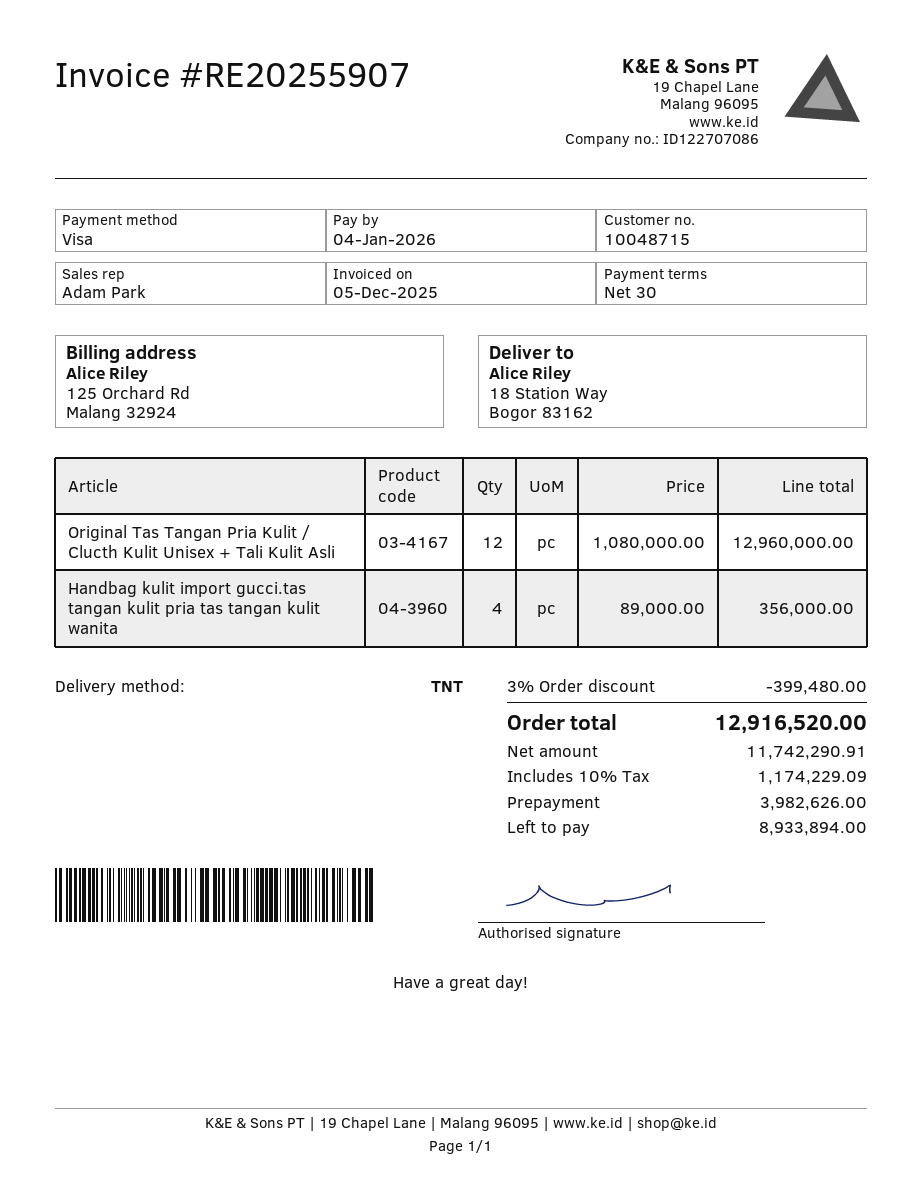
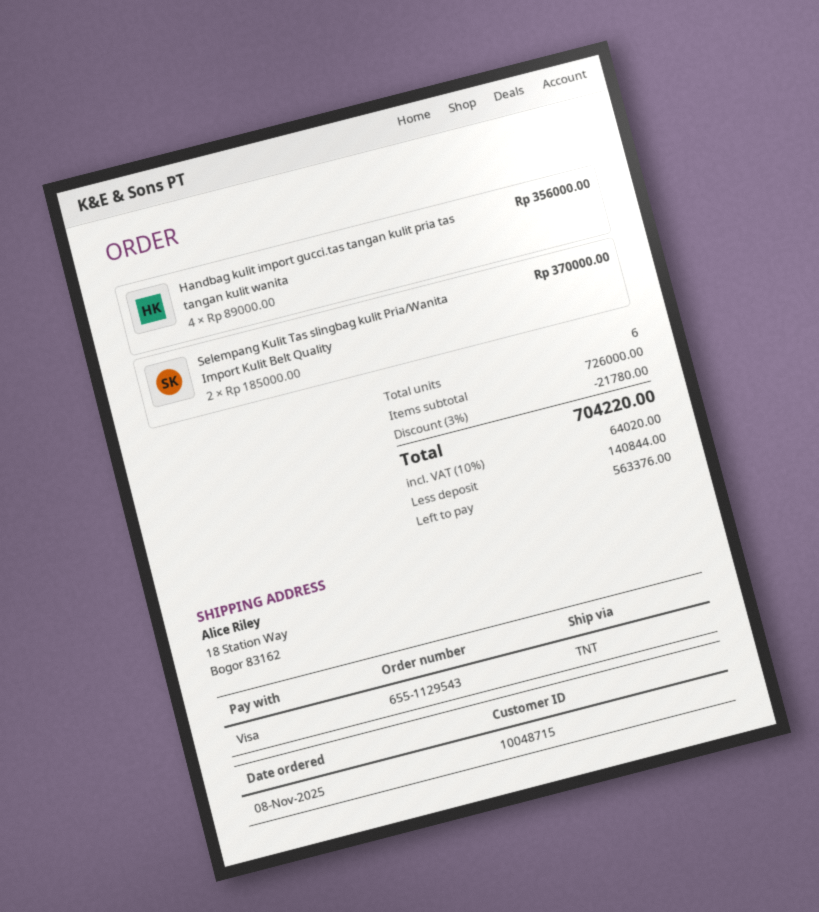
Original Tas Tangan Pria Kulit / Clucth Kulit Unisex + Tali Kulit Asli: 12 x 1080000.00 = 12960000.00 -> none
Selempang Kulit Tas slingbag kulit Pria/Wanita Import Kulit Belt Quality: none -> 2 x 185000.00 = 370000.00
discount: 3% = 399480.00 -> 3% = 21780.00
tax: 10% = 1174229.09 -> 10% = 64020.00
total: 12916520.00 -> 704220.00
deposit: 3982626.00 -> 140844.00
balance: 8933894.00 -> 563376.00

